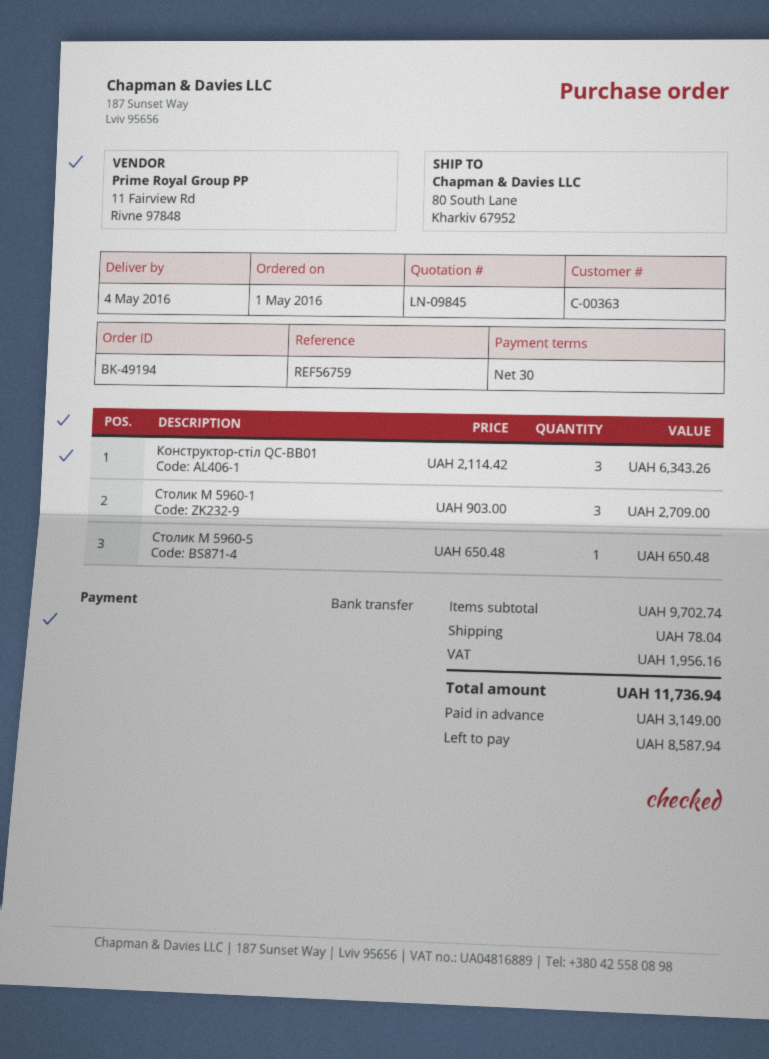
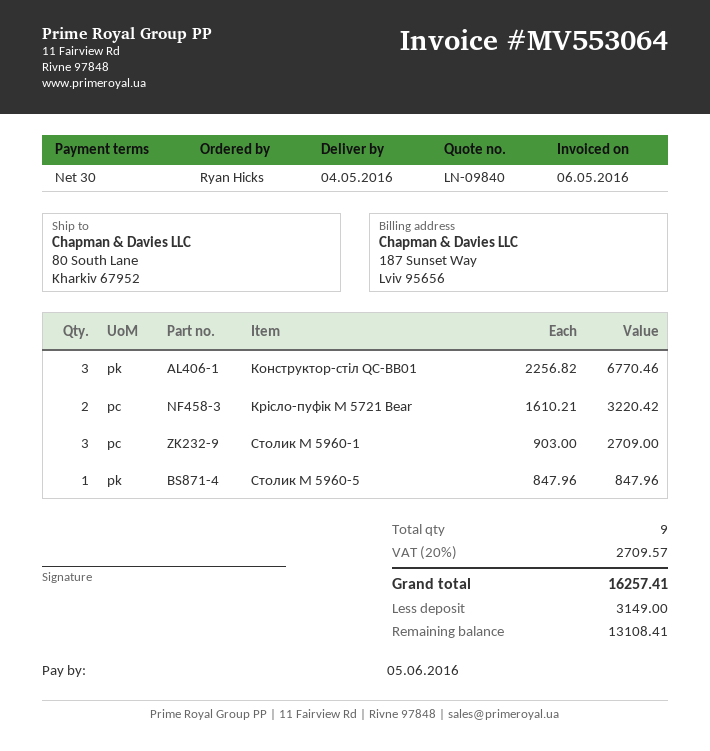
quote number: LN-09845 -> LN-09840
Конструктор-стіл QC-BB01: 3 x 2114.42 = 6343.26 -> 3 x 2256.82 = 6770.46
Столик M 5960-5: 1 x 650.48 = 650.48 -> 1 x 847.96 = 847.96
Крісло-пуфік M 5721 Bear: none -> 2 x 1610.21 = 3220.42
shipping: 78.04 -> none
tax: 1956.16 -> 2709.57
total: 11736.94 -> 16257.41
balance: 8587.94 -> 13108.41

